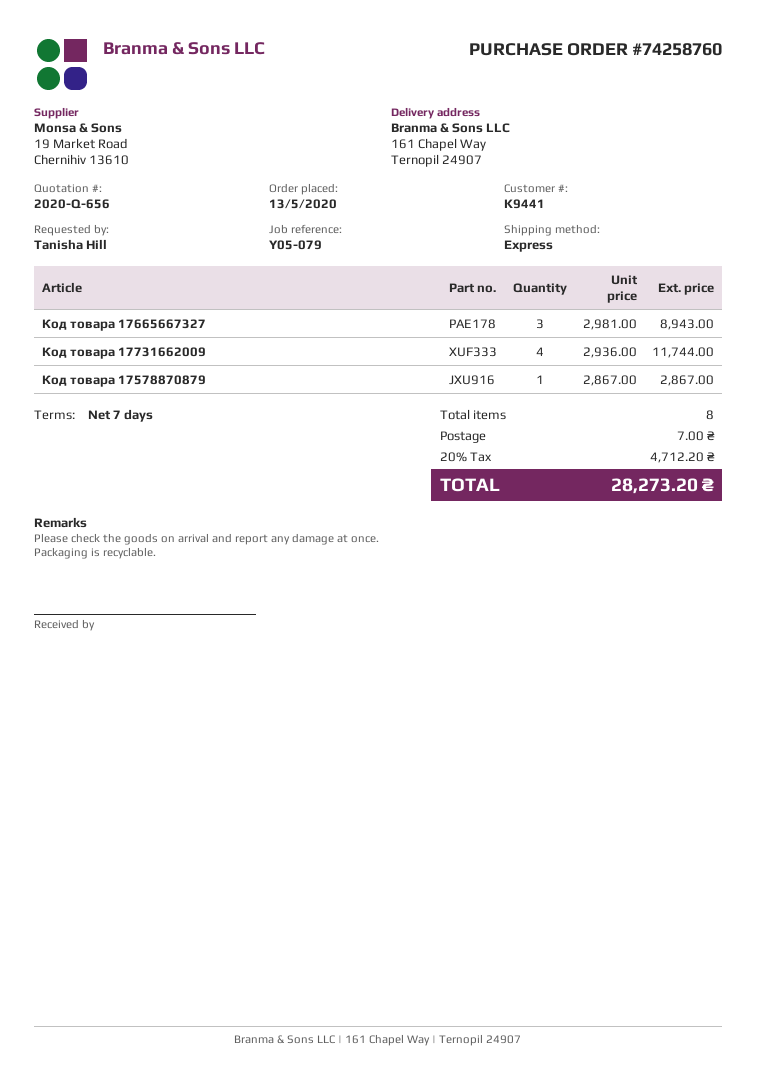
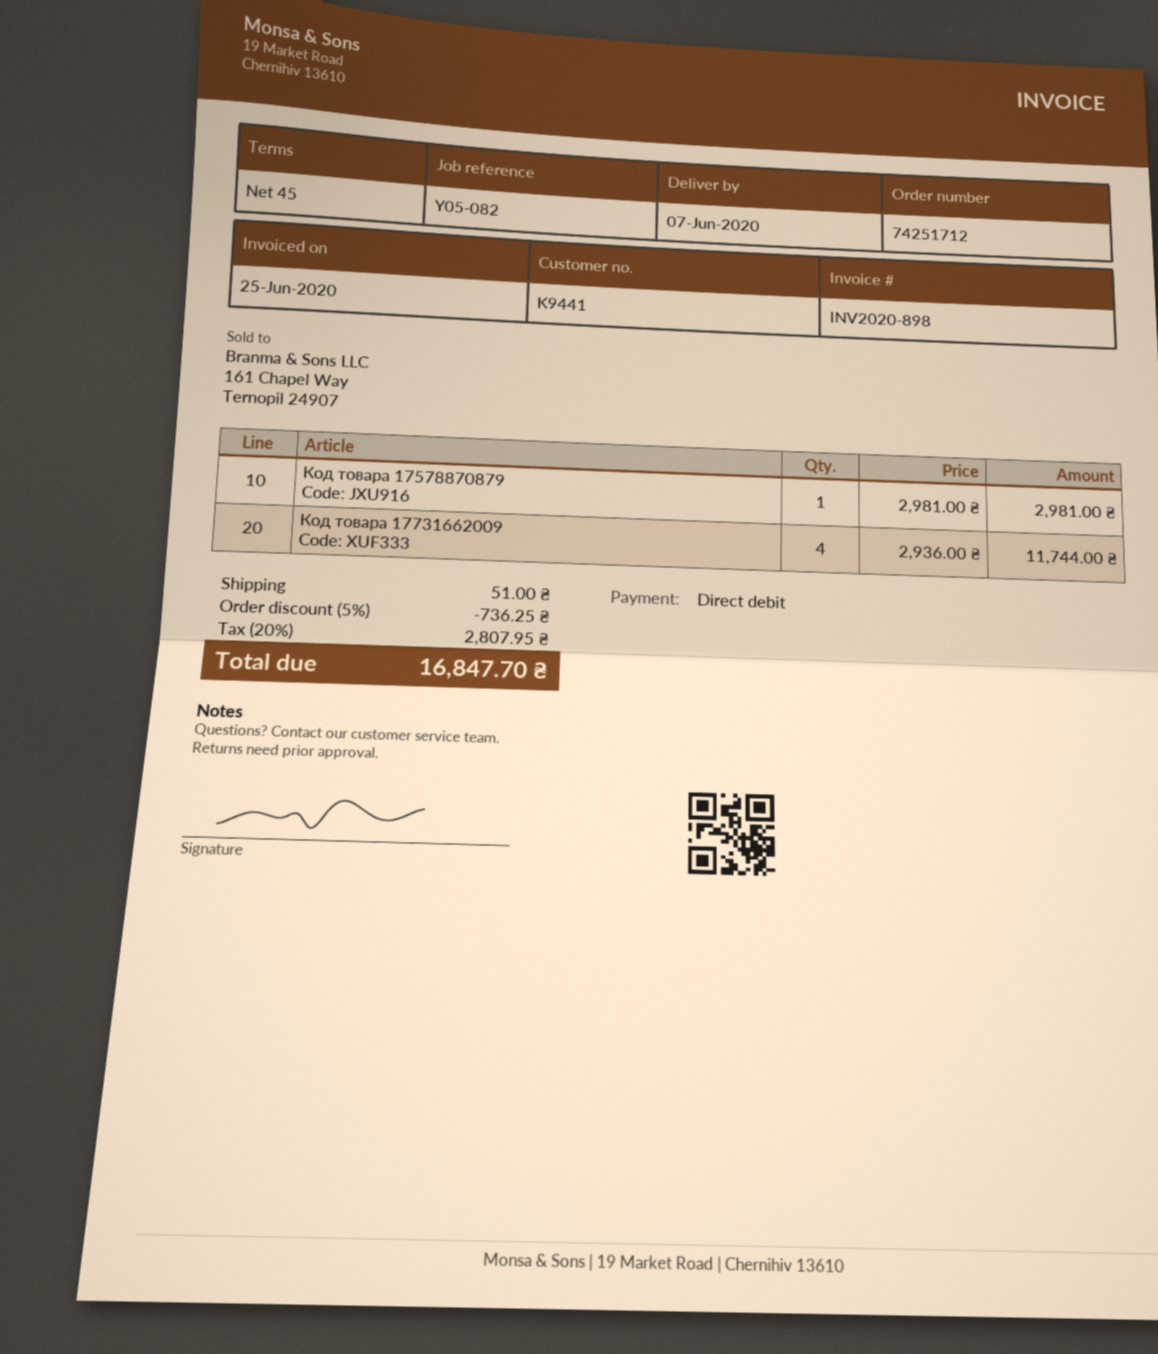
order number: 74258760 -> 74251712
payment terms: 7 days -> 45 days
reference: Y05-079 -> Y05-082
Код товара 17665667327: 3 x 2981.00 = 8943.00 -> none
Код товара 17578870879: 1 x 2867.00 = 2867.00 -> 1 x 2981.00 = 2981.00
discount: none -> 5% = 736.25
shipping: 7.00 -> 51.00
tax: 20% = 4712.20 -> 20% = 2807.95
total: 28273.20 -> 16847.70

